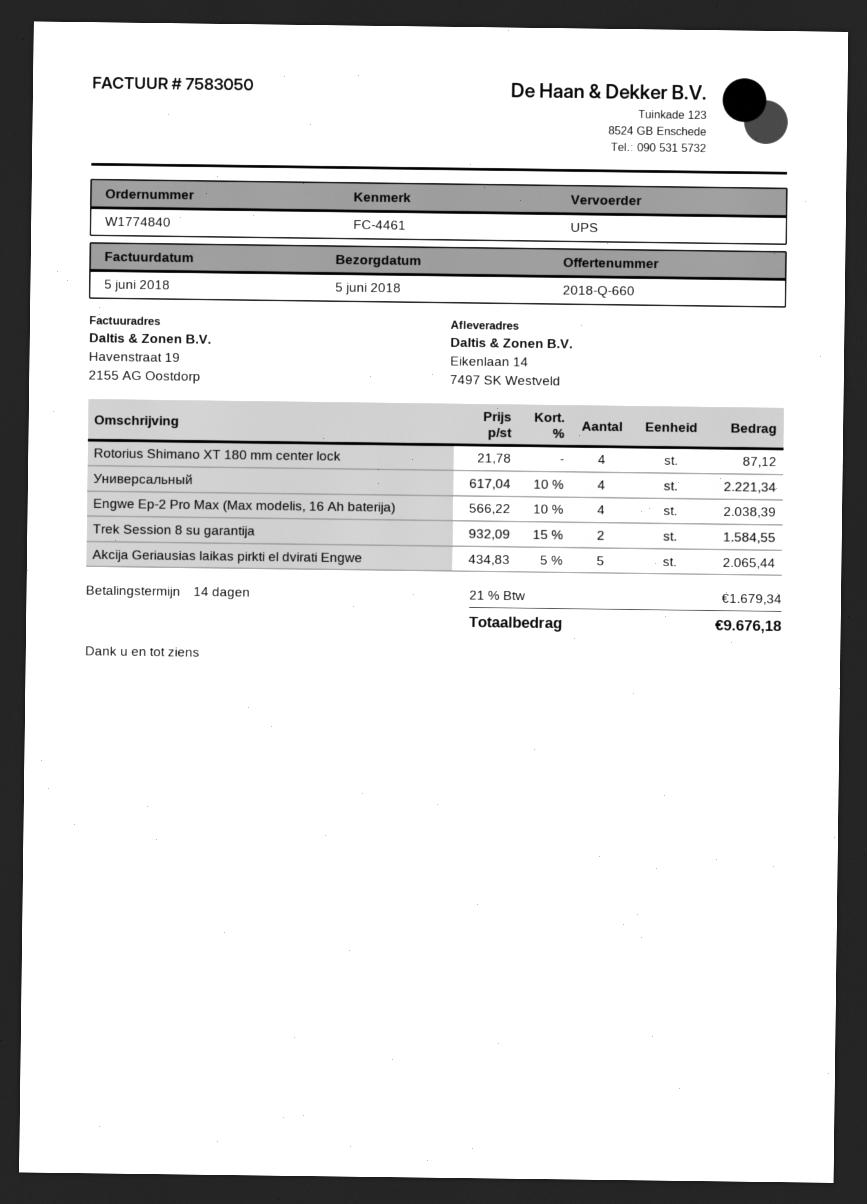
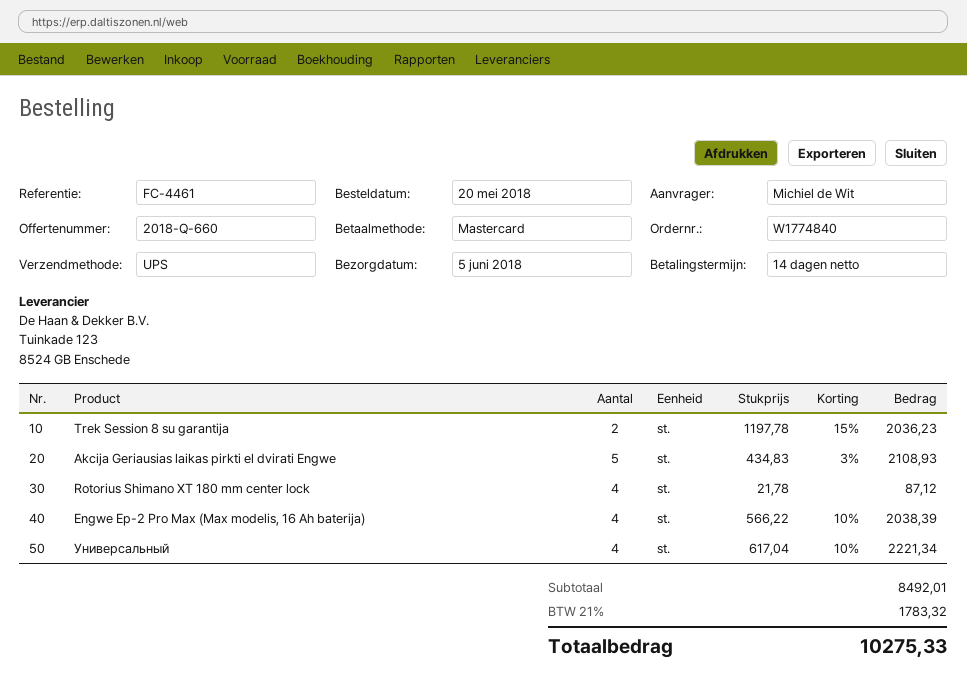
Trek Session 8 su garantija: 2 x 932.09 - 15% = 1584.55 -> 2 x 1197.78 - 15% = 2036.23
Akcija Geriausias laikas pirkti el dvirati Engwe: 5 x 434.83 - 5% = 2065.44 -> 5 x 434.83 - 3% = 2108.93
tax: 21% = 1679.34 -> 21% = 1783.32
total: 9676.18 -> 10275.33

